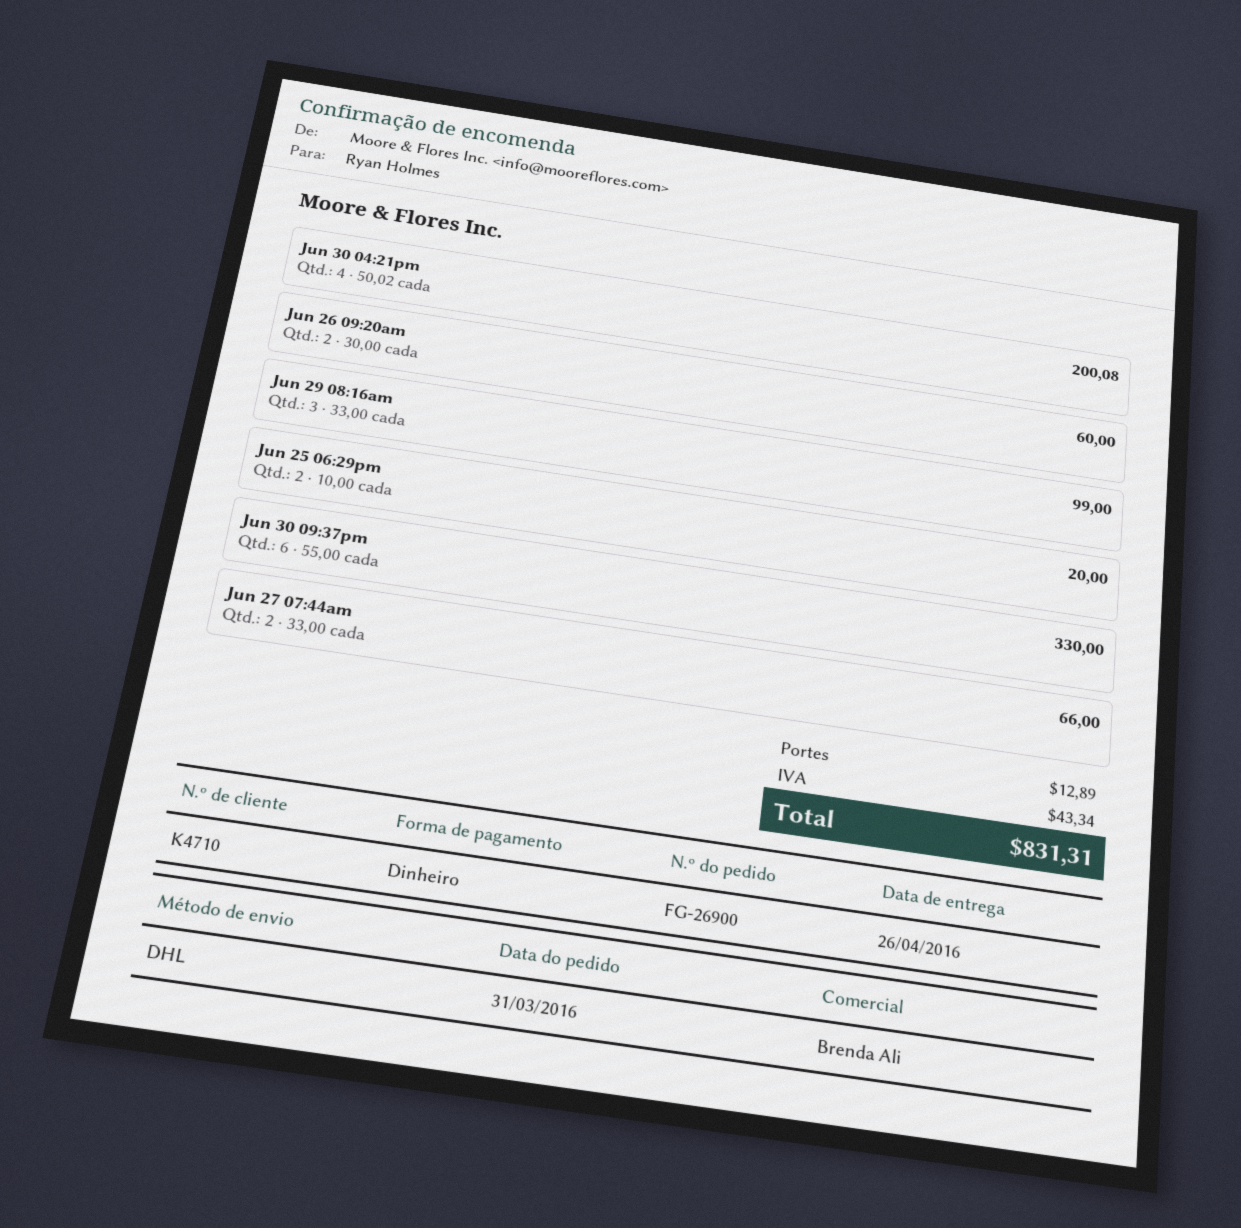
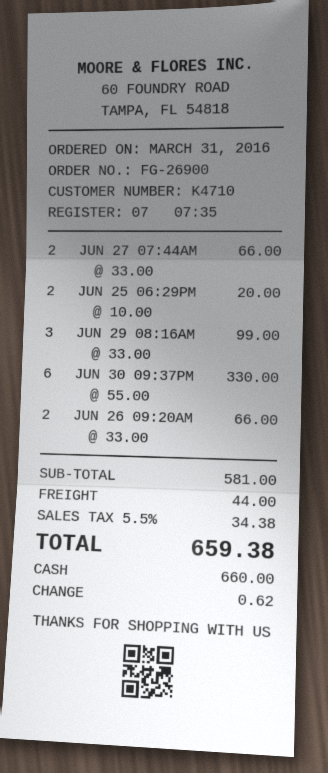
Jun 30 04:21pm: 4 x 50.02 = 200.08 -> none
Jun 26 09:20am: 2 x 30.00 = 60.00 -> 2 x 33.00 = 66.00
shipping: 12.89 -> 44.00
tax: 43.34 -> 34.38
total: 831.31 -> 659.38

